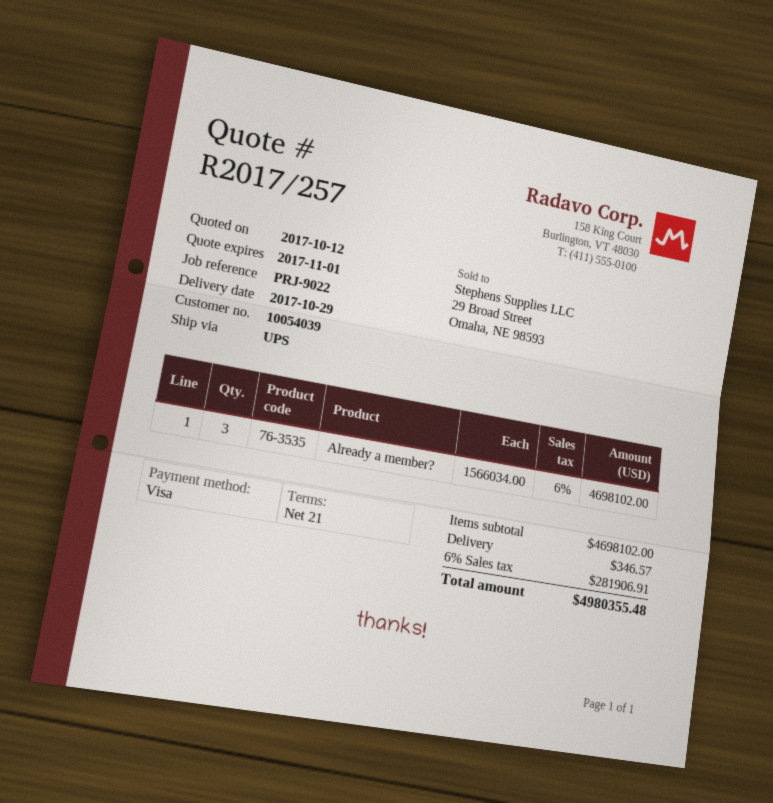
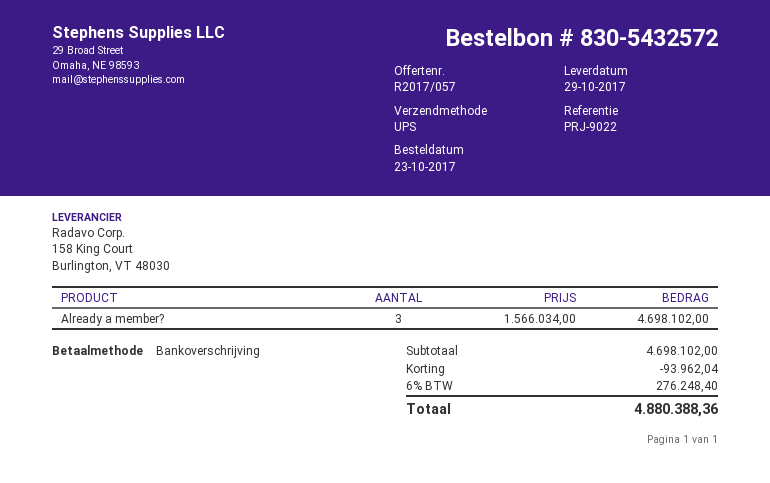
quote number: R2017/257 -> R2017/057
payment method: Visa -> bank transfer
discount: none -> 93962.04
shipping: 346.57 -> none
tax: 6% = 281906.91 -> 6% = 276248.40
total: 4980355.48 -> 4880388.36

